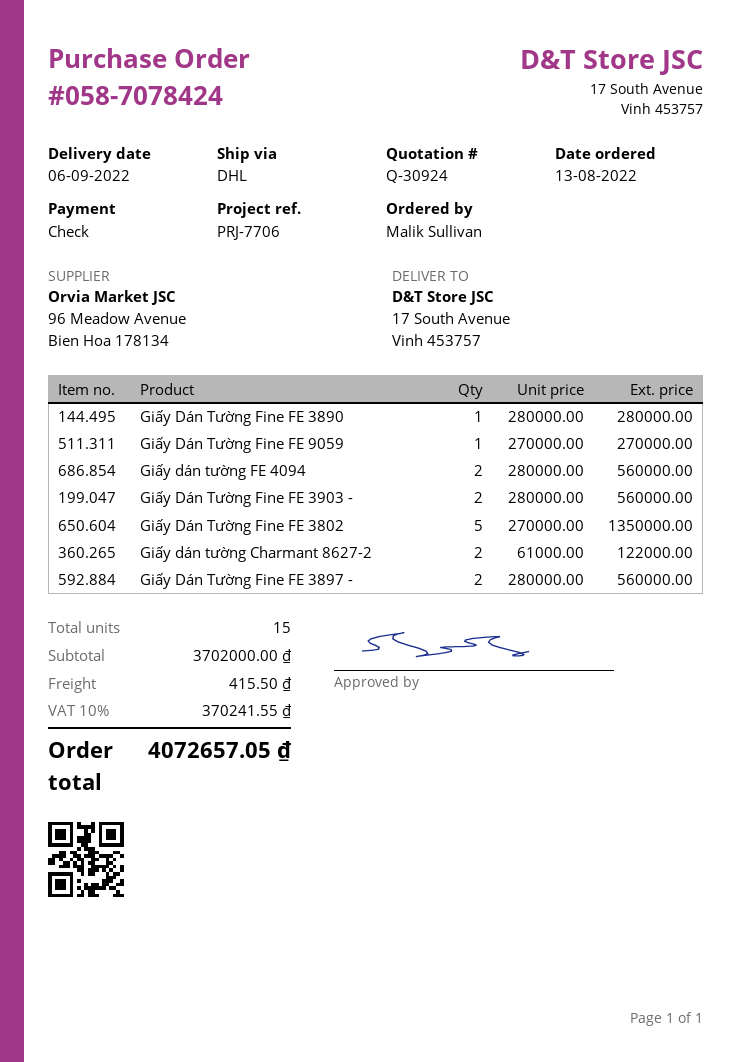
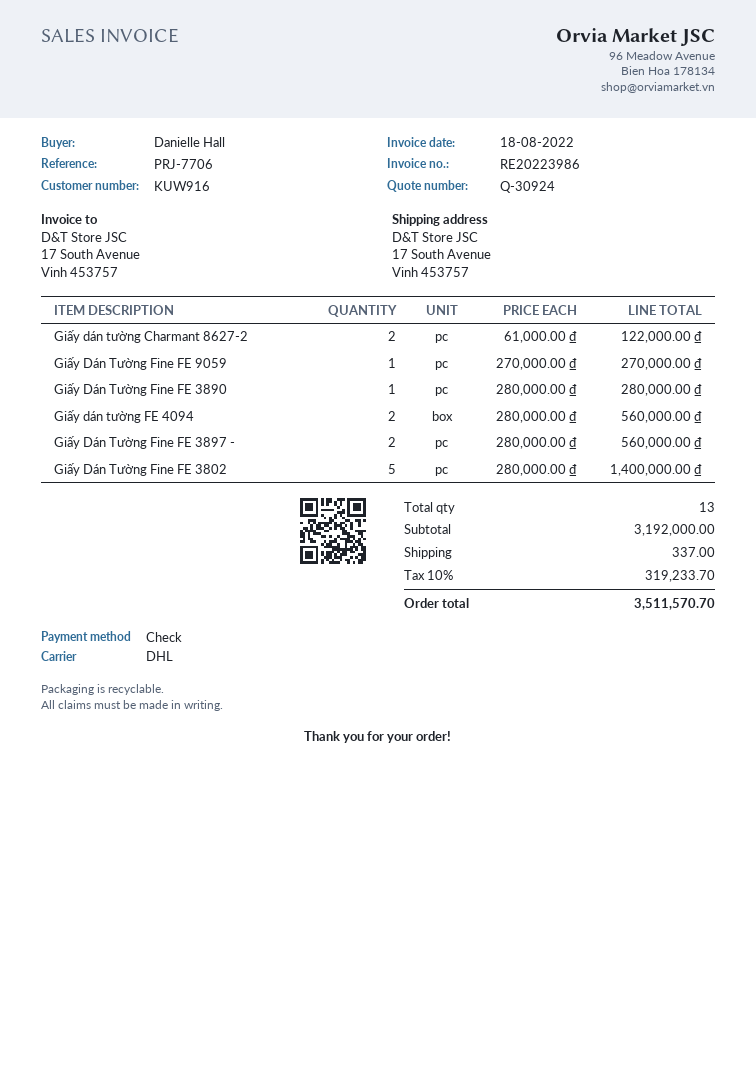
ordered by: Malik Sullivan -> Danielle Hall
Giấy Dán Tường Fine FE 3903 -: 2 x 280000.00 = 560000.00 -> none
Giấy Dán Tường Fine FE 3802: 5 x 270000.00 = 1350000.00 -> 5 x 280000.00 = 1400000.00
total quantity: 15 -> 13
subtotal: 3702000.00 -> 3192000.00
shipping: 415.50 -> 337.00
tax: 10% = 370241.55 -> 10% = 319233.70
total: 4072657.05 -> 3511570.70

